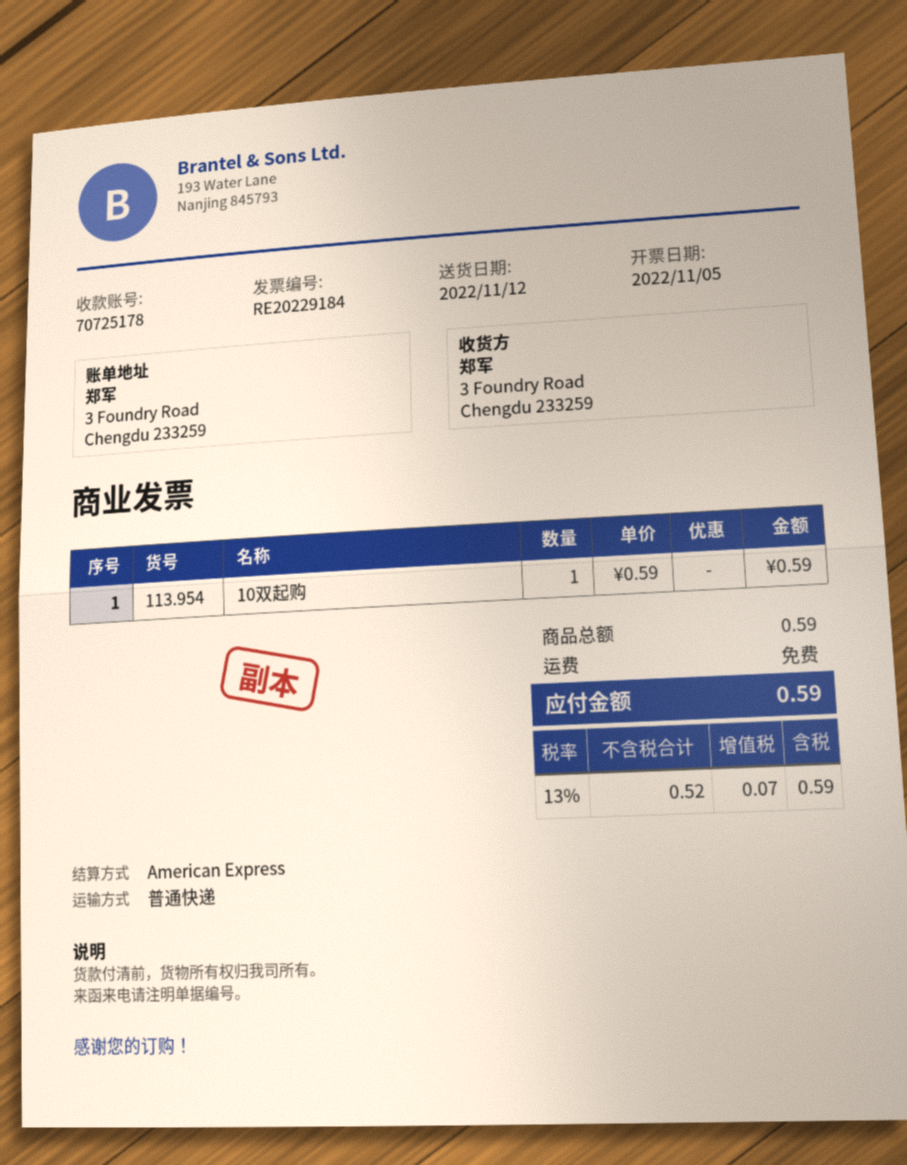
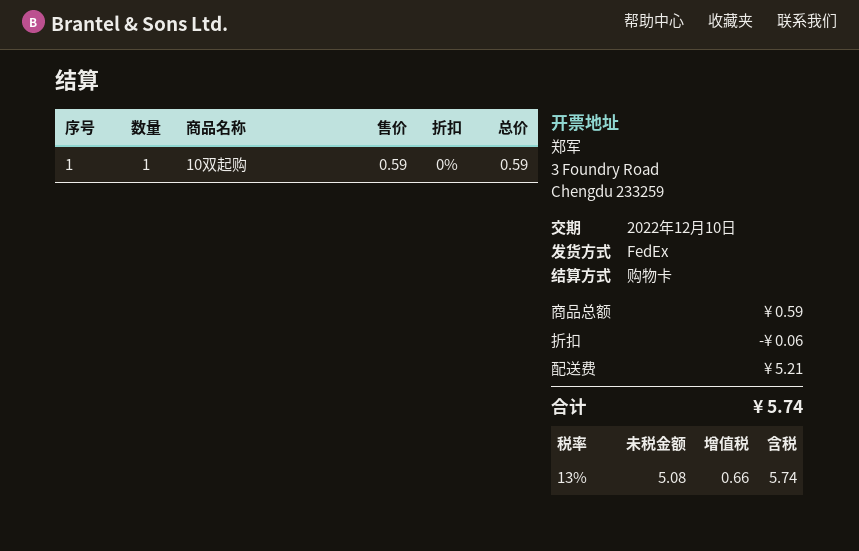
delivery date: 2022-11-12 -> 2022-12-10
payment method: American Express -> gift card
shipping method: standard -> FedEx
discount: none -> 0.06
shipping: 0.00 -> 5.21
net: 0.52 -> 5.08
tax: 13% = 0.07 -> 13% = 0.66
total: 0.59 -> 5.74

